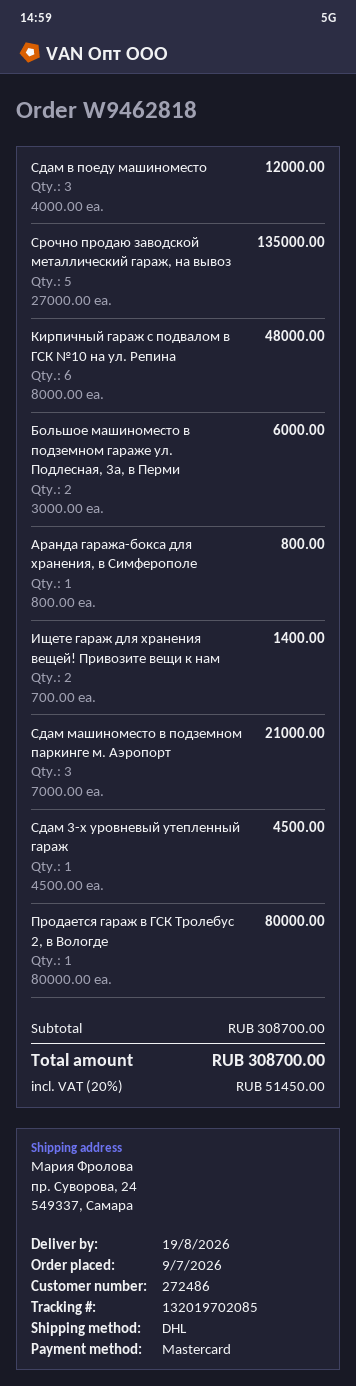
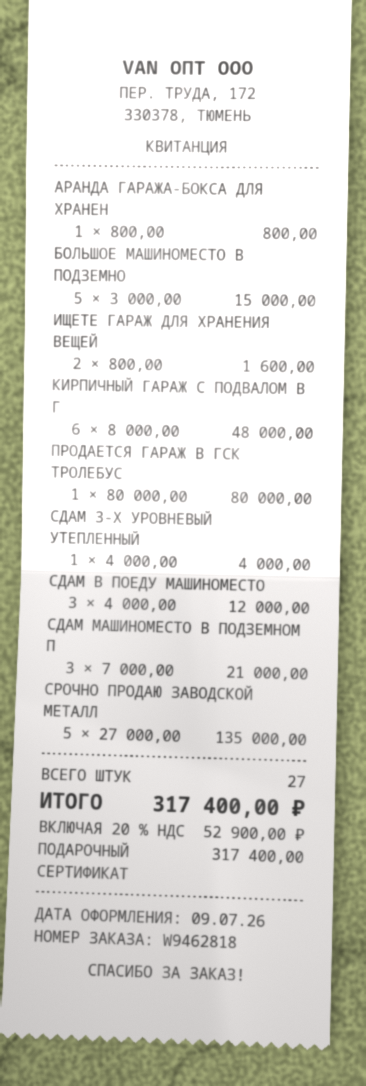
payment method: Mastercard -> gift card
Большое машиноместо в подземном гараже ул. Подлесная, 3а, в Перми: 2 x 3000.00 = 6000.00 -> 5 x 3000.00 = 15000.00
Ищете гараж для хранения вещей! Привозите вещи к нам: 2 x 700.00 = 1400.00 -> 2 x 800.00 = 1600.00
Сдам 3-х уровневый утепленный гараж: 1 x 4500.00 = 4500.00 -> 1 x 4000.00 = 4000.00
tax: 20% = 51450.00 -> 20% = 52900.00
total: 308700.00 -> 317400.00

